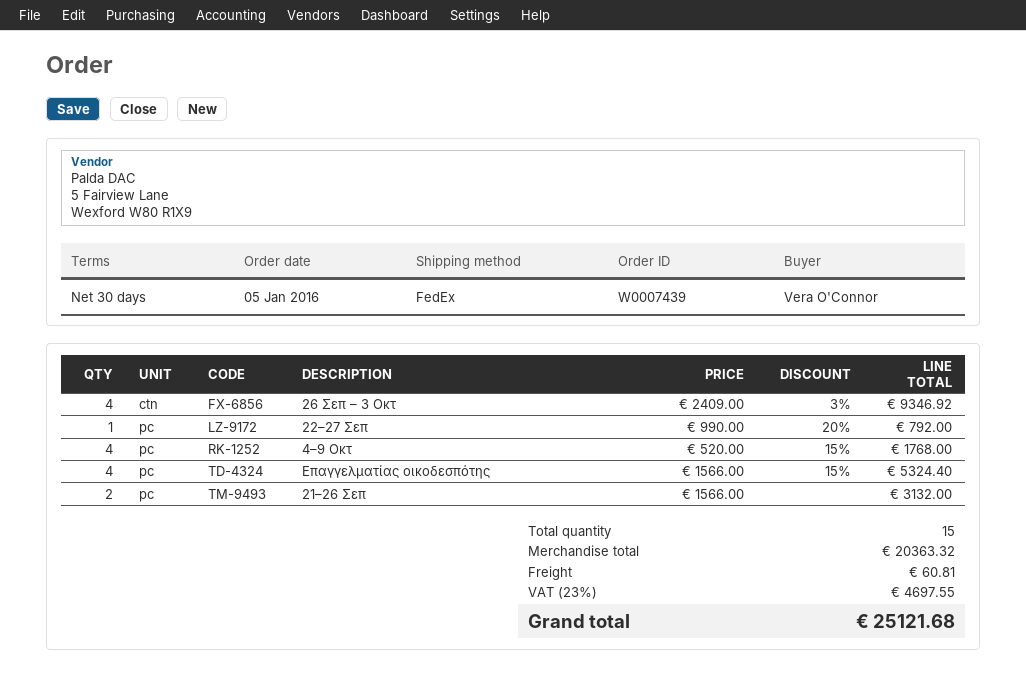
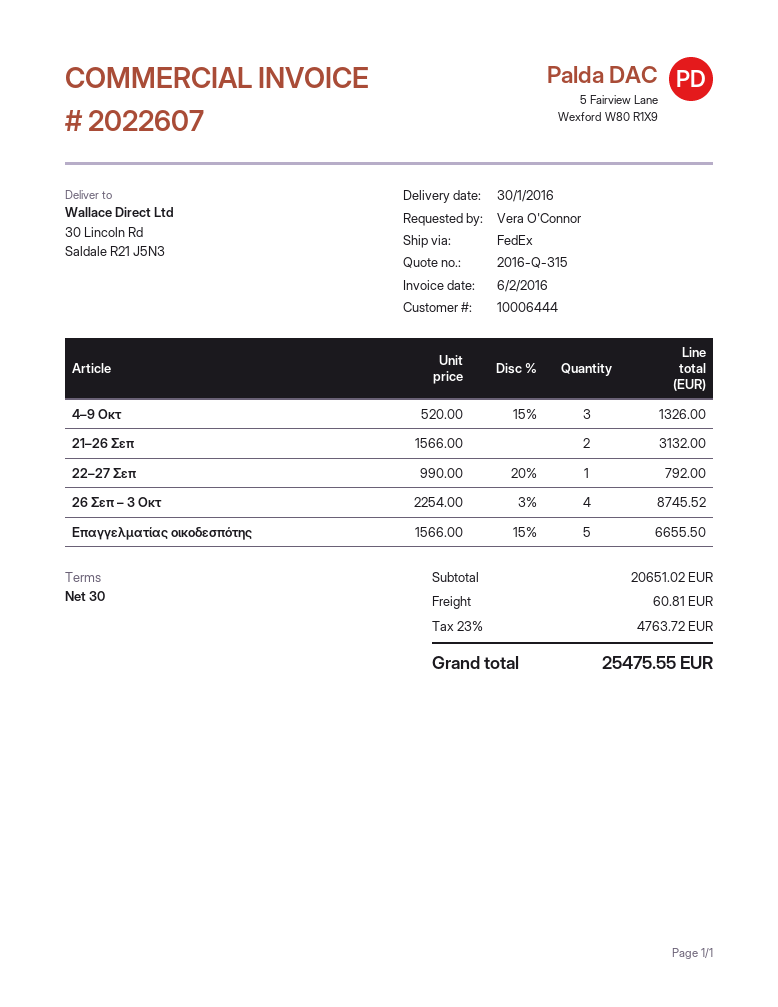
26 Σεπ – 3 Οκτ: 4 x 2409.00 - 3% = 9346.92 -> 4 x 2254.00 - 3% = 8745.52
4–9 Οκτ: 4 x 520.00 - 15% = 1768.00 -> 3 x 520.00 - 15% = 1326.00
Επαγγελματίας οικοδεσπότης: 4 x 1566.00 - 15% = 5324.40 -> 5 x 1566.00 - 15% = 6655.50
subtotal: 20363.32 -> 20651.02
tax: 23% = 4697.55 -> 23% = 4763.72
total: 25121.68 -> 25475.55

